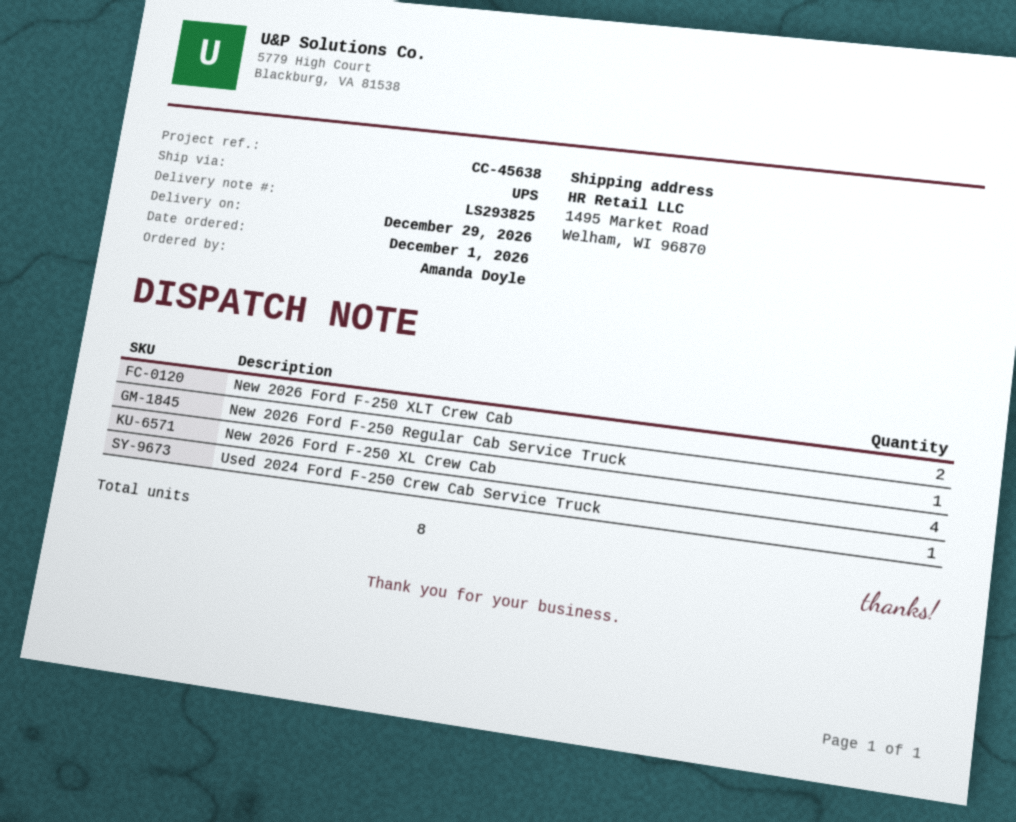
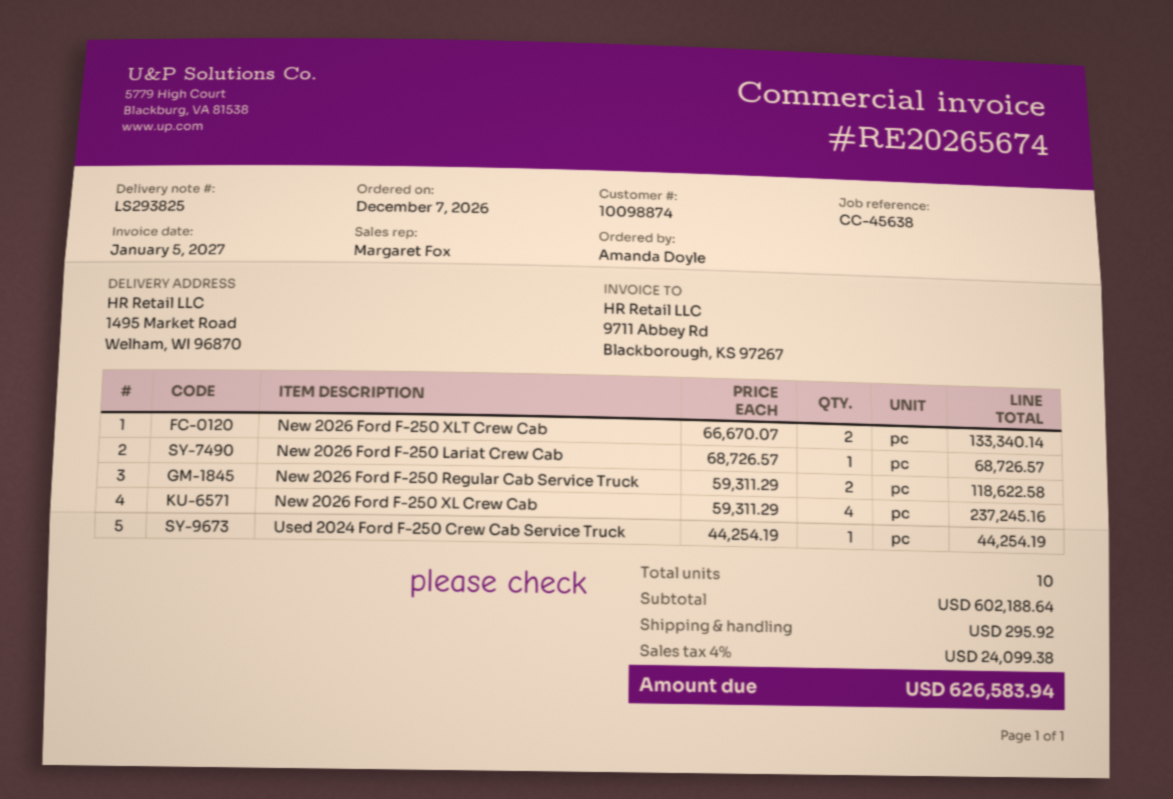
order date: 2026-12-01 -> 2026-12-07
New 2026 Ford F-250 Regular Cab Service Truck: 1 -> 2
New 2026 Ford F-250 Lariat Crew Cab: none -> 1
total quantity: 8 -> 10

